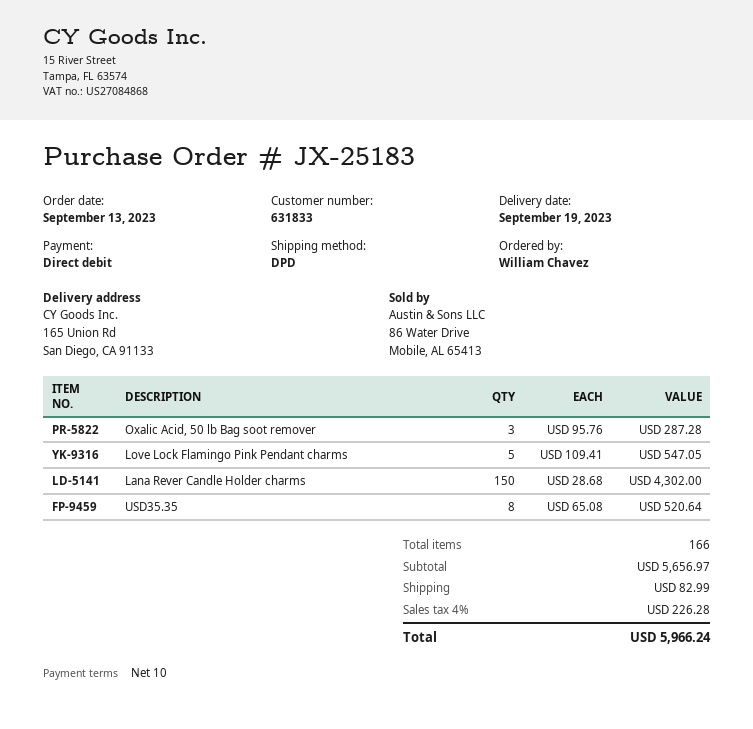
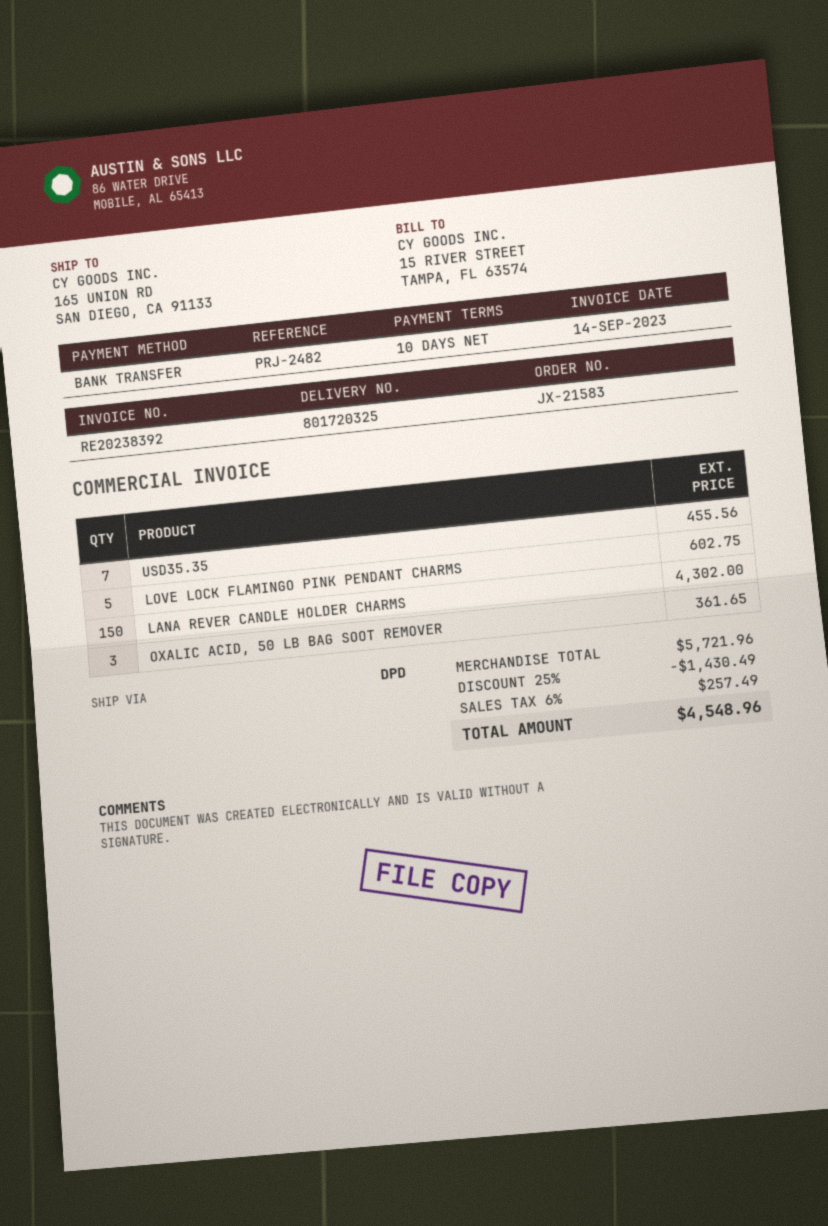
order number: JX-25183 -> JX-21583
payment method: direct debit -> bank transfer
Oxalic Acid, 50 lb Bag soot remover: 3 for 287.28 -> 3 for 361.65
Love Lock Flamingo Pink Pendant charms: 5 for 547.05 -> 5 for 602.75
USD35.35: 8 for 520.64 -> 7 for 455.56
subtotal: 5656.97 -> 5721.96
discount: none -> 25% = 1430.49
shipping: 82.99 -> none
tax: 4% = 226.28 -> 6% = 257.49
total: 5966.24 -> 4548.96

